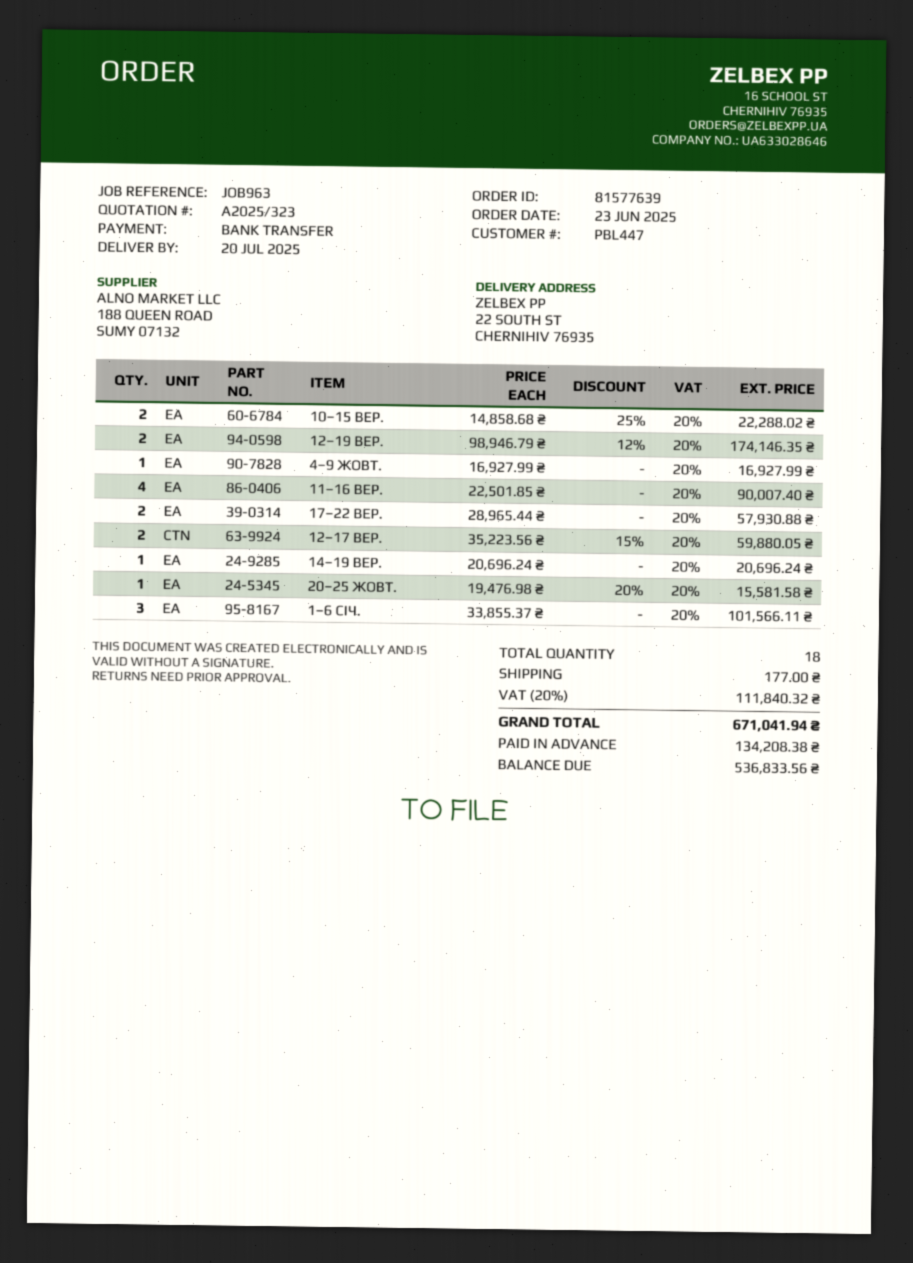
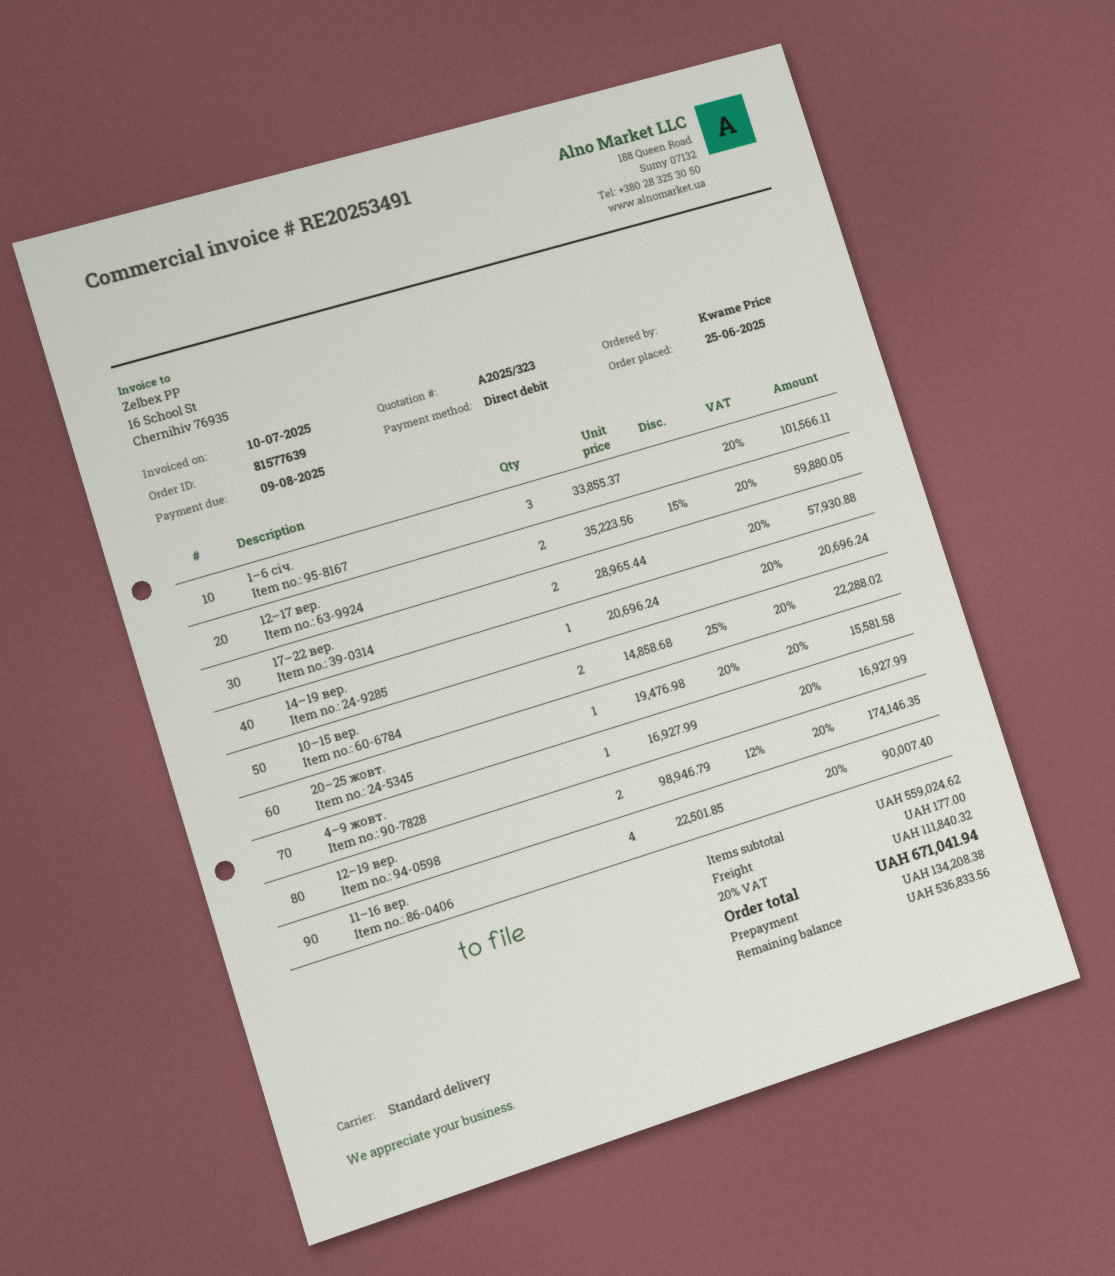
order date: 2025-06-23 -> 2025-06-25
payment method: bank transfer -> direct debit

